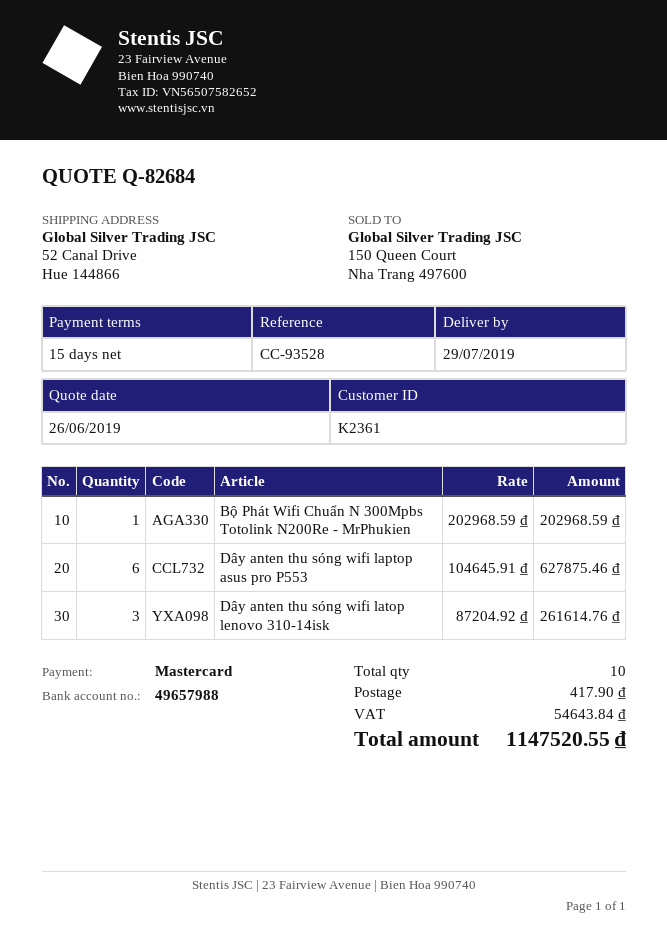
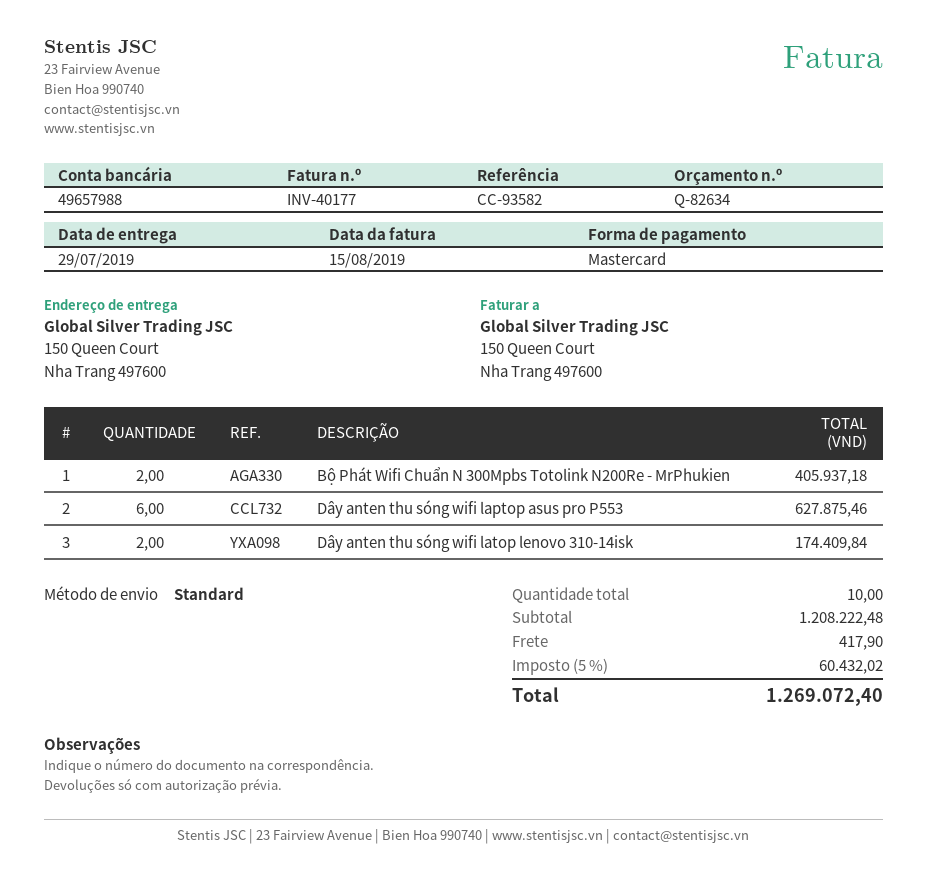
quote number: Q-82684 -> Q-82634
reference: CC-93528 -> CC-93582
ship to: 52 Canal Drive, Hue 144866 -> 150 Queen Court, Nha Trang 497600
Bộ Phát Wifi Chuẩn N 300Mpbs Totolink N200Re - MrPhukien: 1 for 202968.59 -> 2 for 405937.18
Dây anten thu sóng wifi latop lenovo 310-14isk: 3 for 261614.76 -> 2 for 174409.84
tax: 54643.84 -> 60432.02
total: 1147520.55 -> 1269072.40

